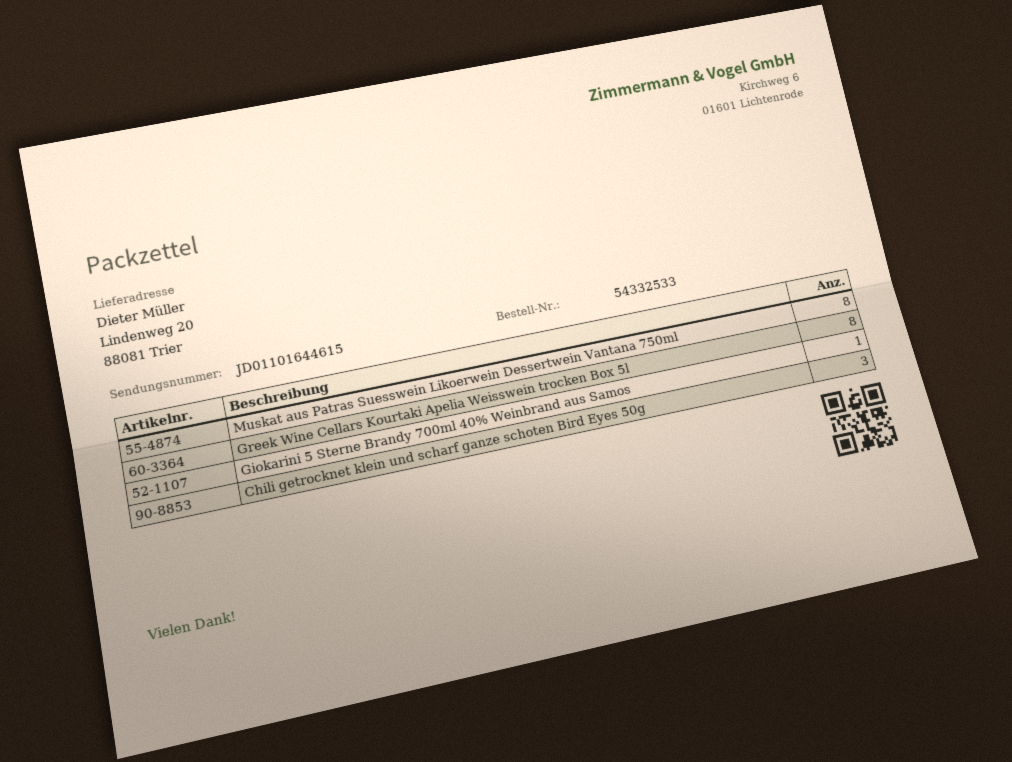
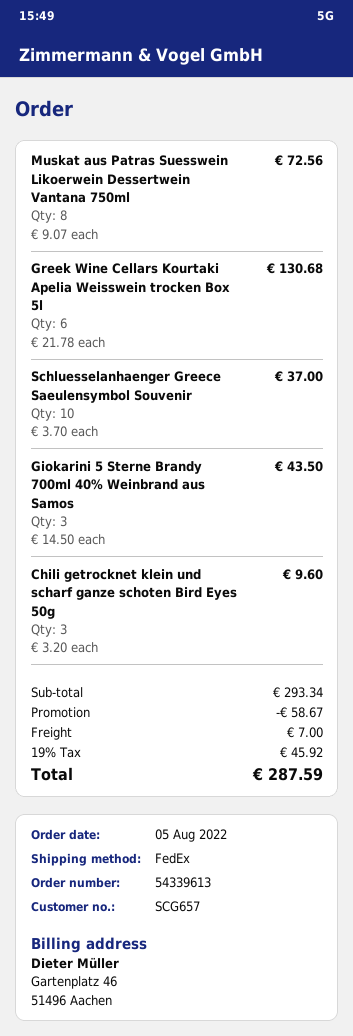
order number: 54332533 -> 54339613
Greek Wine Cellars Kourtaki Apelia Weisswein trocken Box 5l: 8 -> 6
Giokarini 5 Sterne Brandy 700ml 40% Weinbrand aus Samos: 1 -> 3
Schluesselanhaenger Greece Saeulensymbol Souvenir: none -> 10

